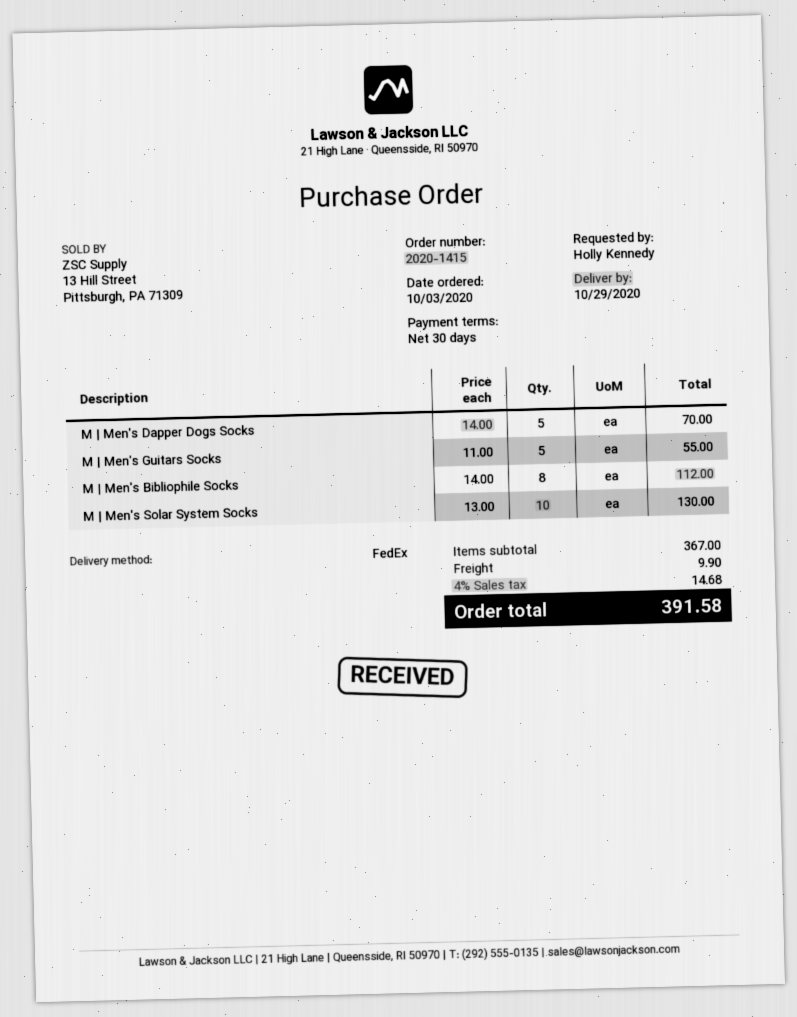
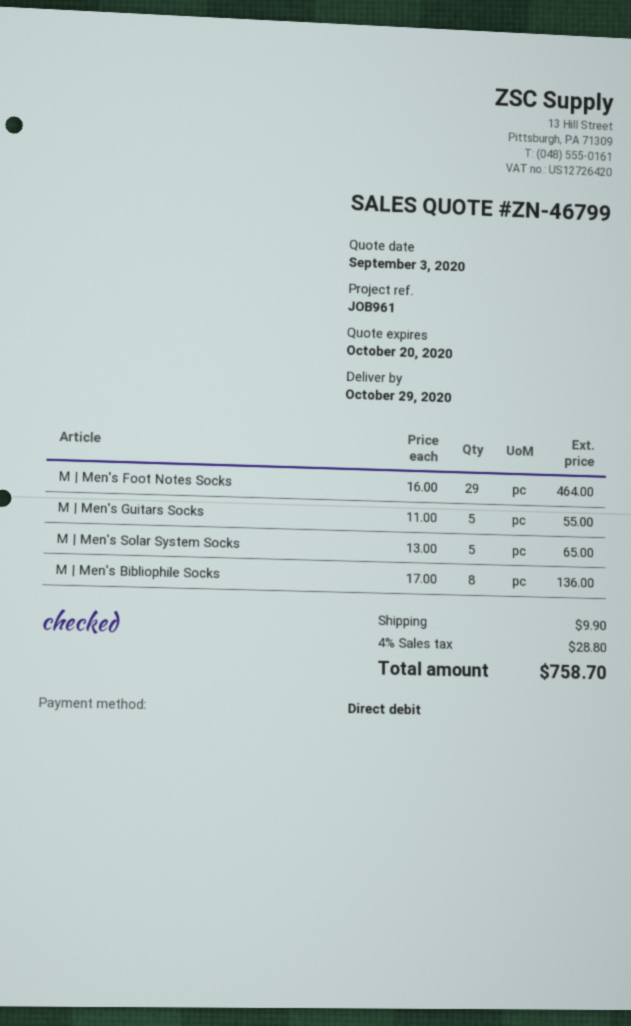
M | Men's Dapper Dogs Socks: 5 x 14.00 = 70.00 -> none
M | Men's Bibliophile Socks: 8 x 14.00 = 112.00 -> 8 x 17.00 = 136.00
M | Men's Solar System Socks: 10 x 13.00 = 130.00 -> 5 x 13.00 = 65.00
M | Men's Foot Notes Socks: none -> 29 x 16.00 = 464.00
tax: 4% = 14.68 -> 4% = 28.80
total: 391.58 -> 758.70

